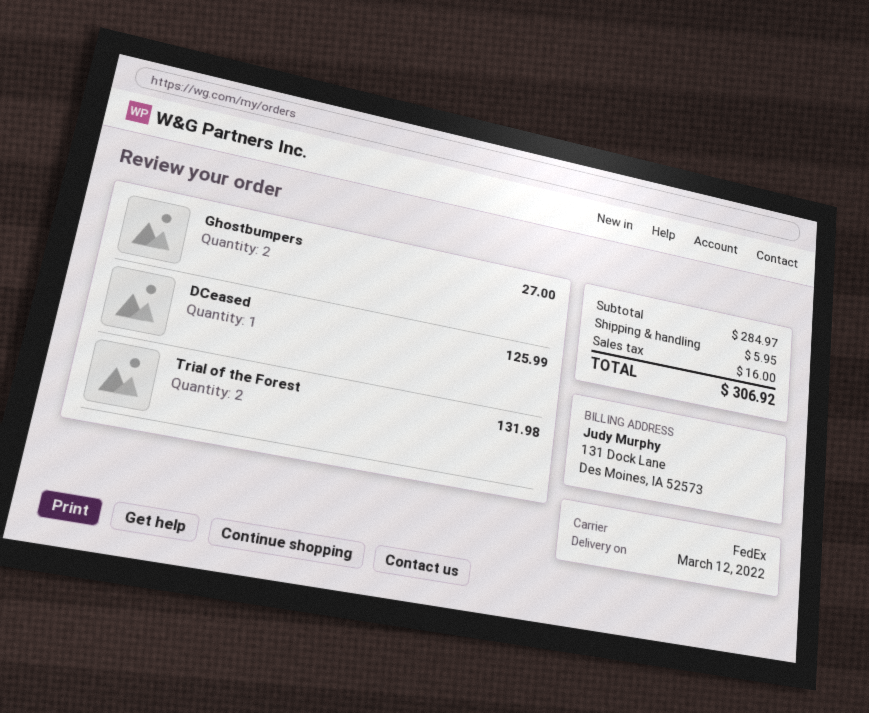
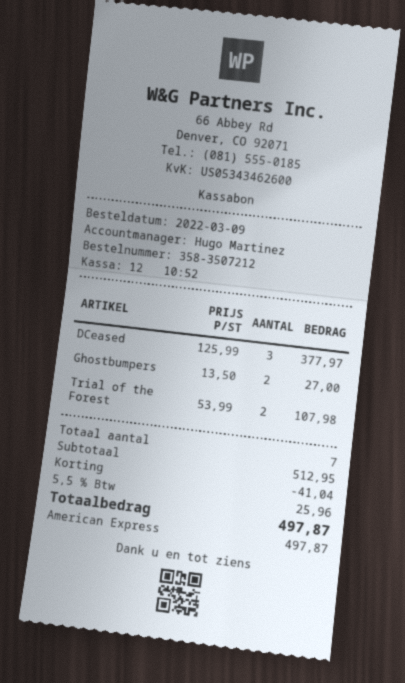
DCeased: 1 for 125.99 -> 3 for 377.97
Trial of the Forest: 2 for 131.98 -> 2 for 107.98
subtotal: 284.97 -> 512.95
discount: none -> 41.04
shipping: 5.95 -> none
tax: 16.00 -> 25.96
total: 306.92 -> 497.87

